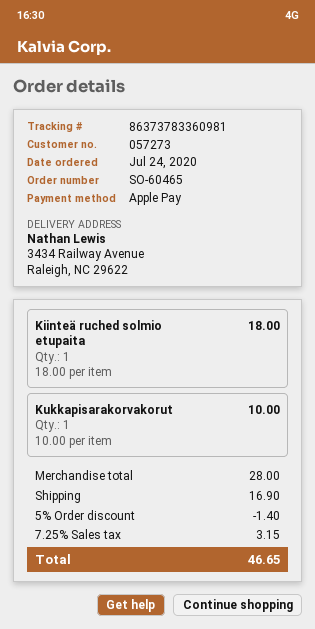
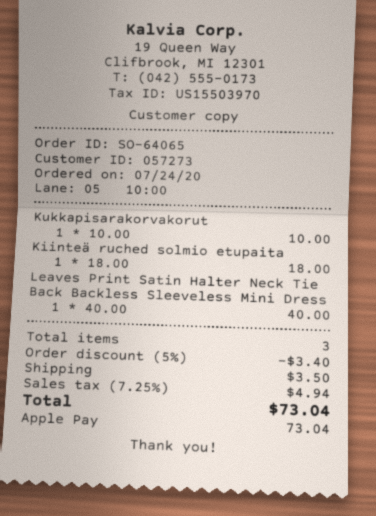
order number: SO-60465 -> SO-64065
Leaves Print Satin Halter Neck Tie Back Backless Sleeveless Mini Dress: none -> 1 x 40.00 = 40.00
discount: 5% = 1.40 -> 5% = 3.40
shipping: 16.90 -> 3.50
tax: 7.25% = 3.15 -> 7.25% = 4.94
total: 46.65 -> 73.04

